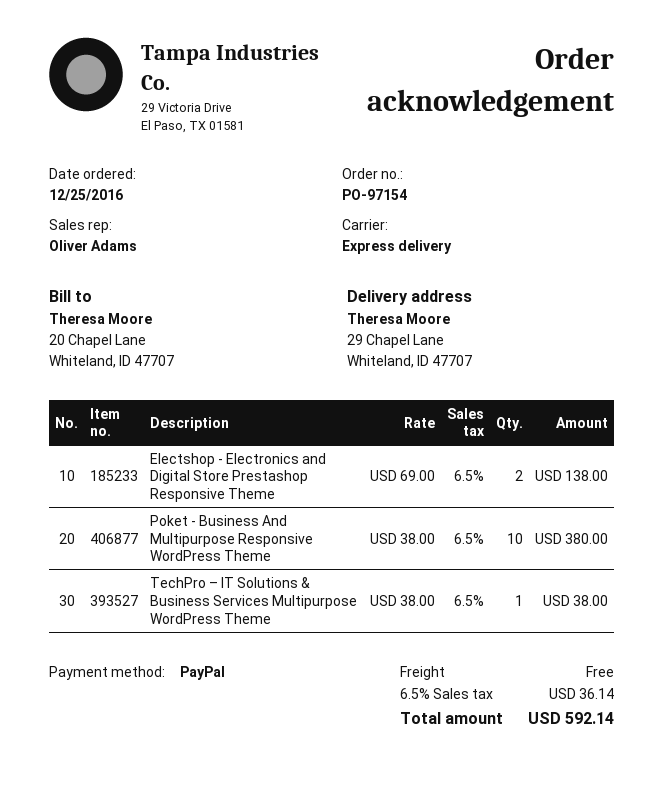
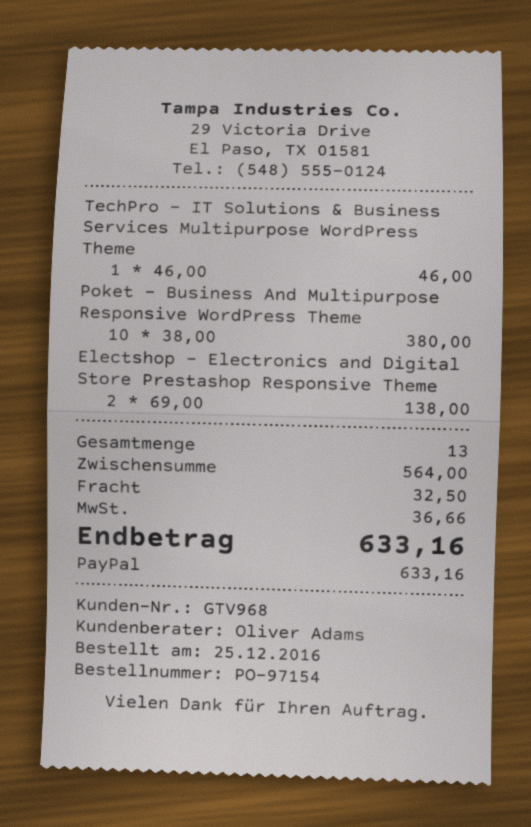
TechPro – IT Solutions & Business Services Multipurpose WordPress Theme: 1 x 38.00 = 38.00 -> 1 x 46.00 = 46.00
shipping: 0.00 -> 32.50
tax: 36.14 -> 36.66
total: 592.14 -> 633.16

